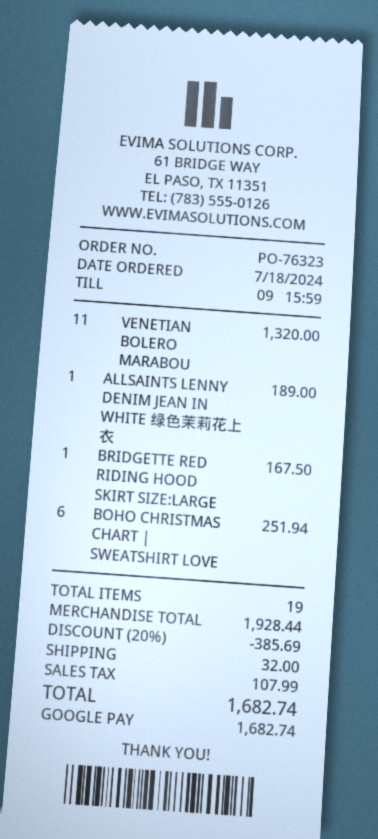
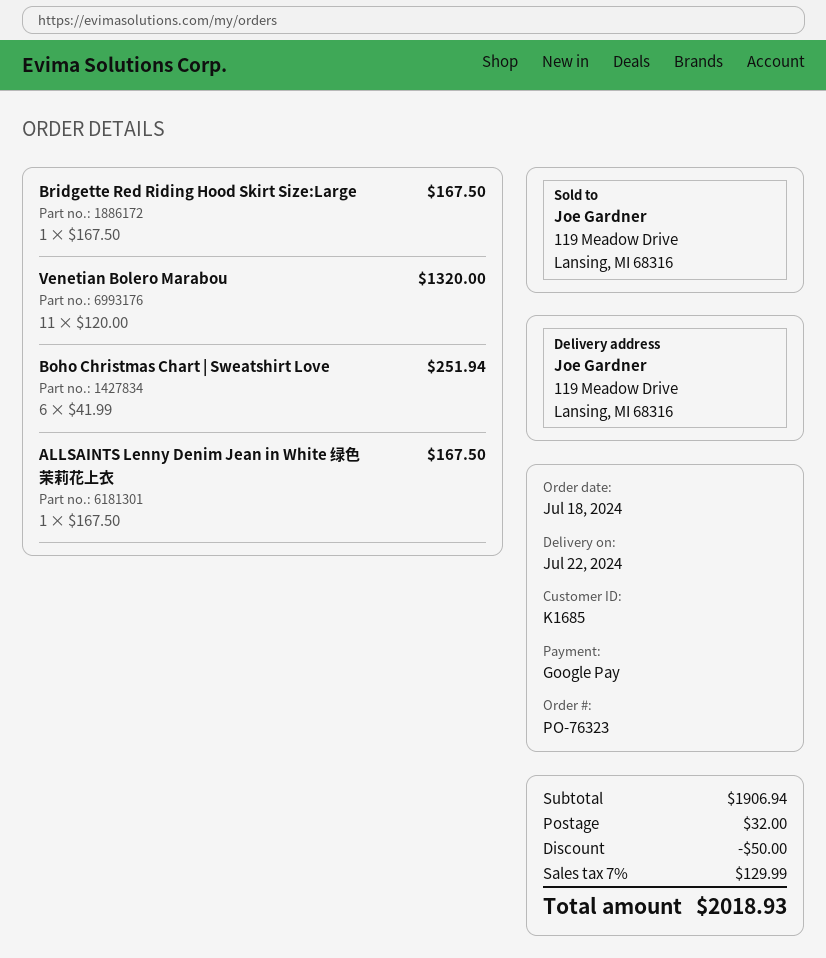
ALLSAINTS LENNY DENIM JEAN IN WHITE 绿色茉莉花上衣: 1 for 189.00 -> 1 for 167.50
subtotal: 1928.44 -> 1906.94
discount: 385.69 -> 50.00
tax: 107.99 -> 129.99
total: 1682.74 -> 2018.93

